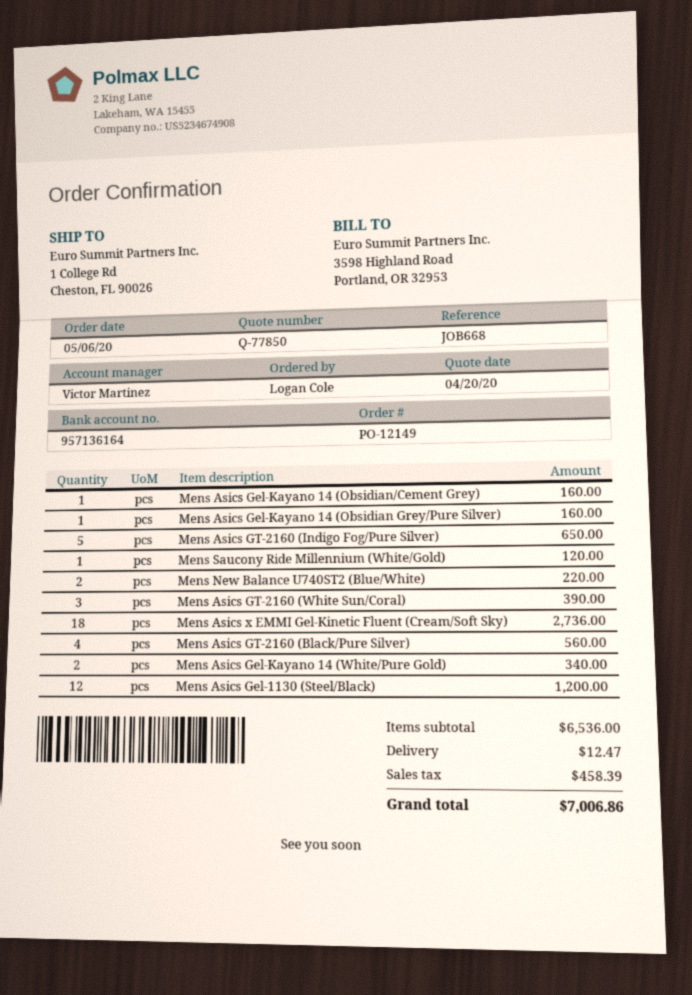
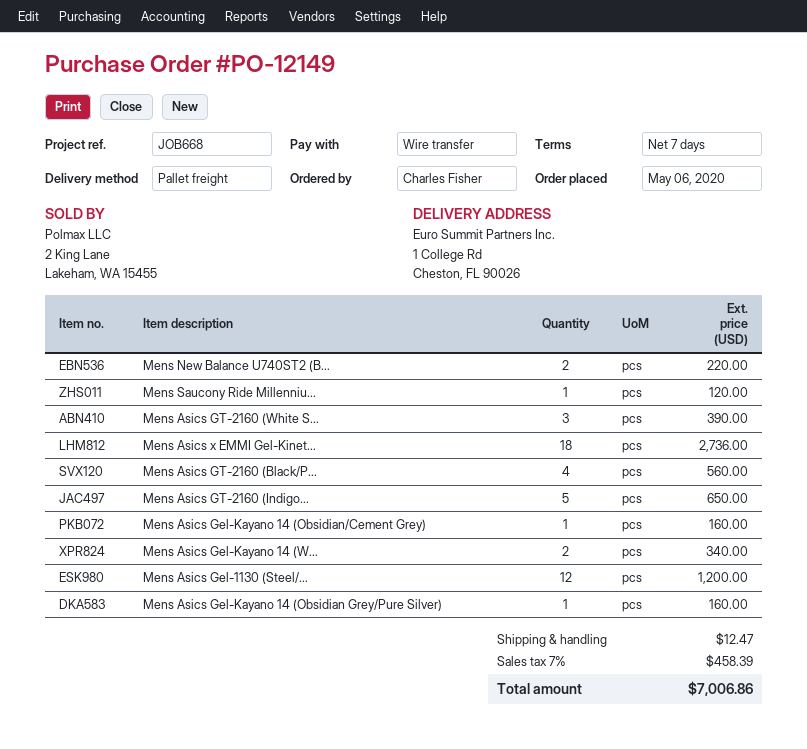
ordered by: Logan Cole -> Charles Fisher

